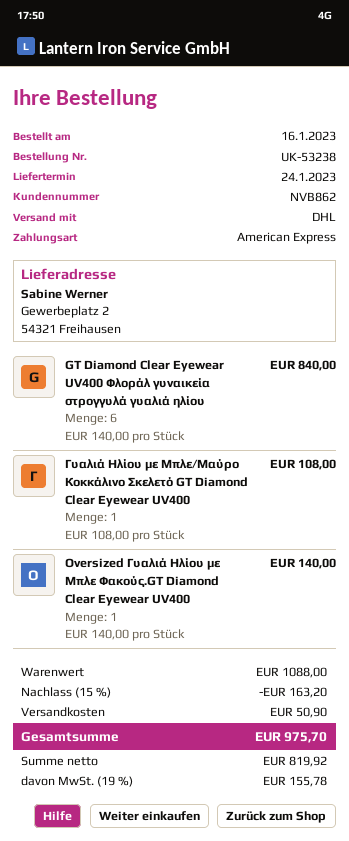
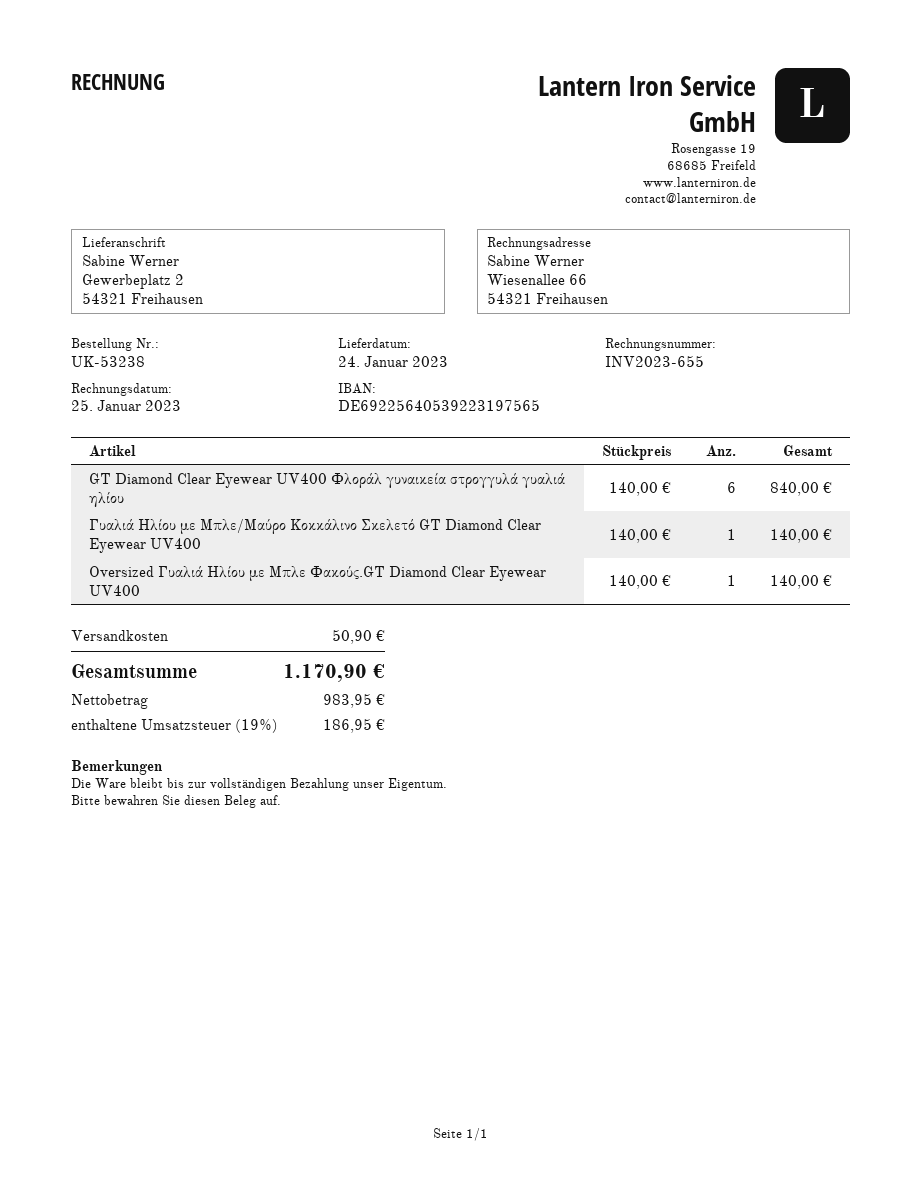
Γυαλιά Ηλίου με Μπλε/Μαύρο Κοκκάλινο Σκελετό GT Diamond Clear Eyewear UV400: 1 x 108.00 = 108.00 -> 1 x 140.00 = 140.00
discount: 15% = 163.20 -> none
net: 819.92 -> 983.95
tax: 19% = 155.78 -> 19% = 186.95
total: 975.70 -> 1170.90

